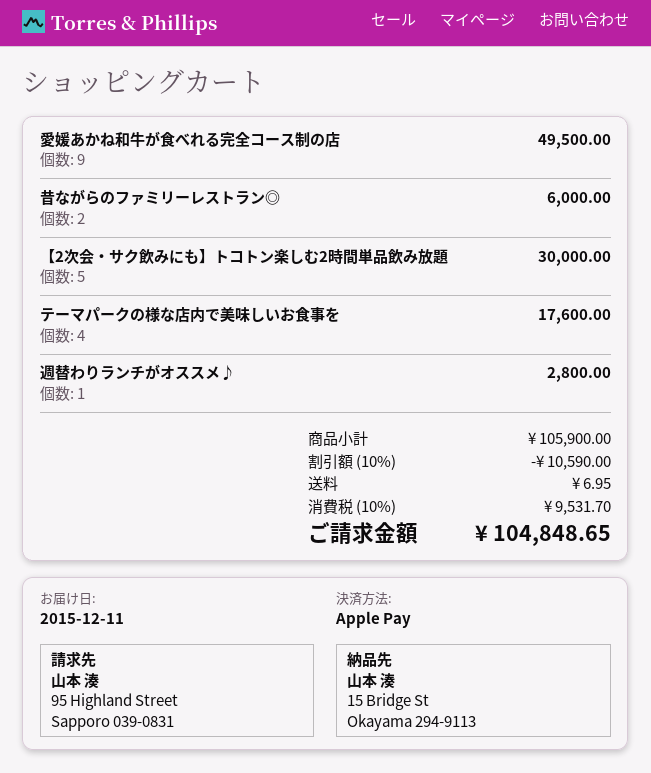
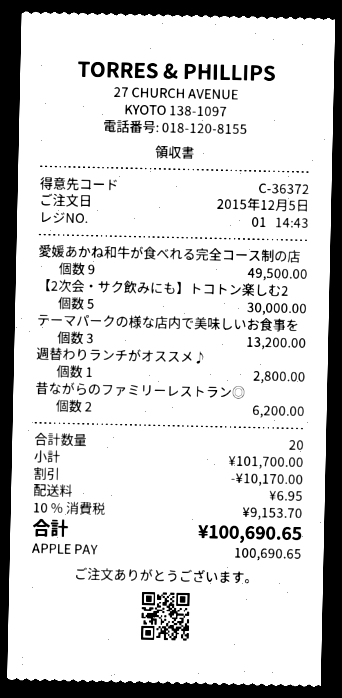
昔ながらのファミリーレストラン◎: 2 for 6000.00 -> 2 for 6200.00
テーマパークの様な店内で美味しいお食事を: 4 for 17600.00 -> 3 for 13200.00
subtotal: 105900.00 -> 101700.00
discount: 10590.00 -> 10170.00
tax: 10% = 9531.70 -> 10% = 9153.70
total: 104848.65 -> 100690.65

